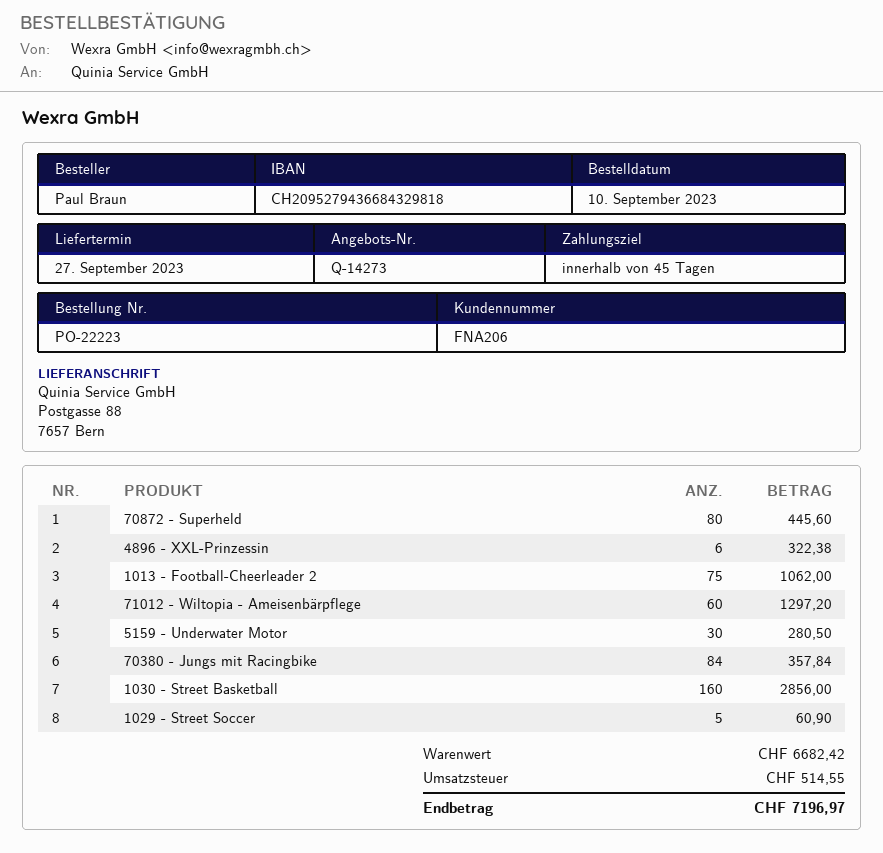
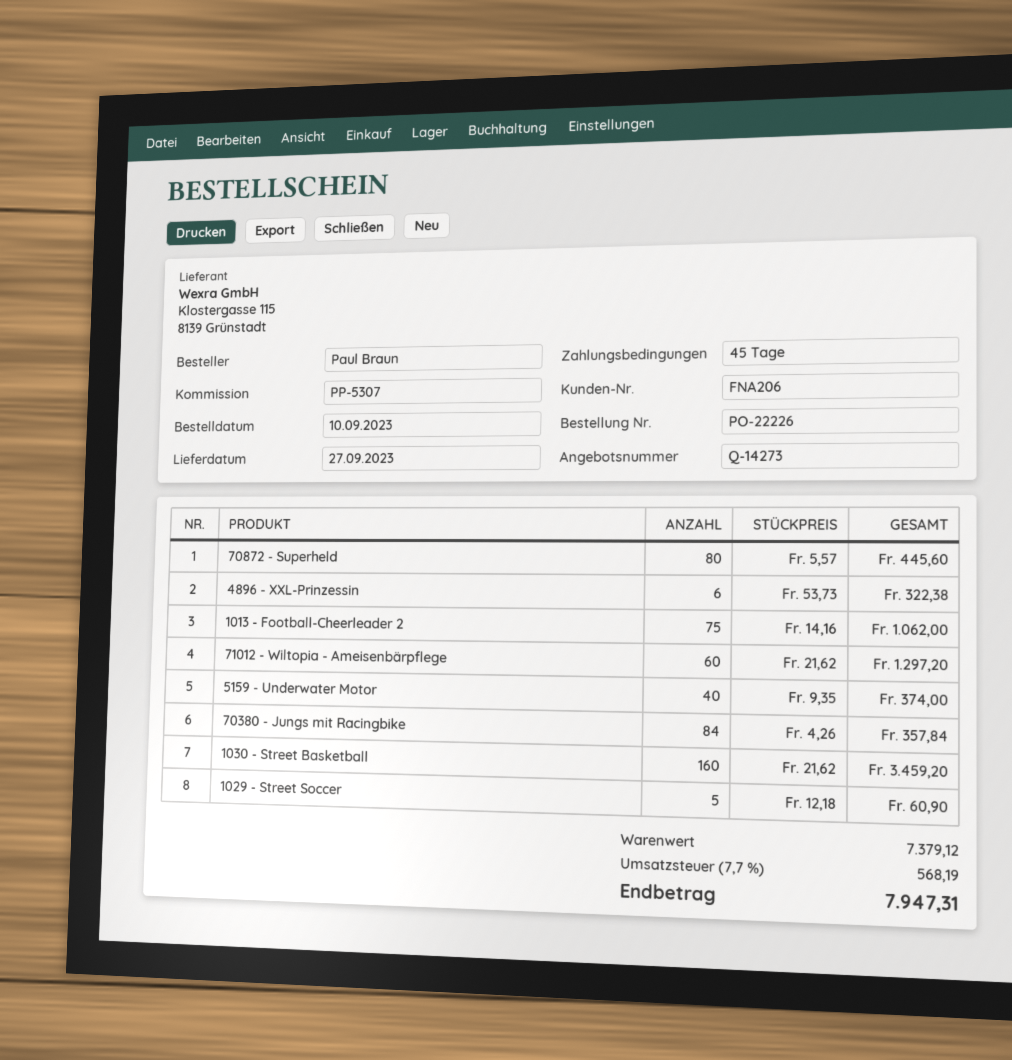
order number: PO-22223 -> PO-22226
5159 - Underwater Motor: 30 for 280.50 -> 40 for 374.00
1030 - Street Basketball: 160 for 2856.00 -> 160 for 3459.20
subtotal: 6682.42 -> 7379.12
tax: 514.55 -> 568.19
total: 7196.97 -> 7947.31

